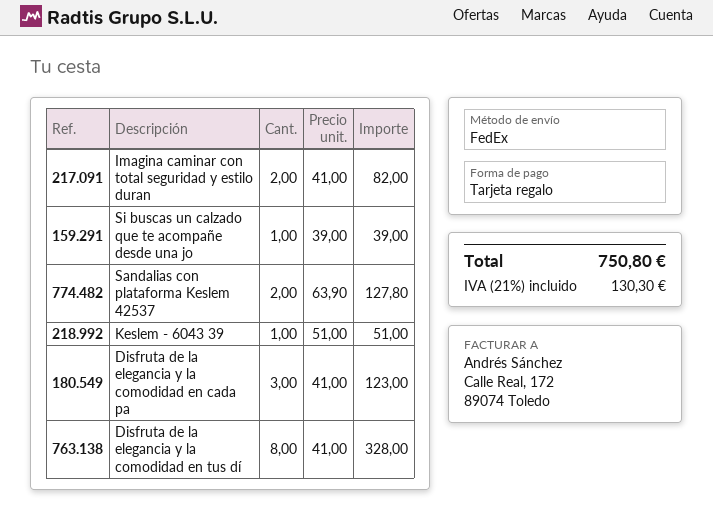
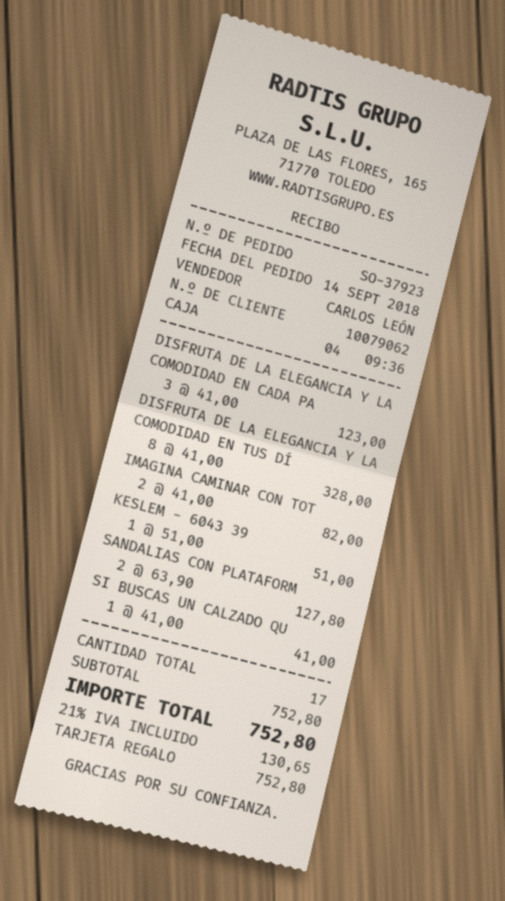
Si buscas un calzado que te acompañe desde una jo: 1 x 39.00 = 39.00 -> 1 x 41.00 = 41.00
tax: 21% = 130.30 -> 21% = 130.65
total: 750.80 -> 752.80

